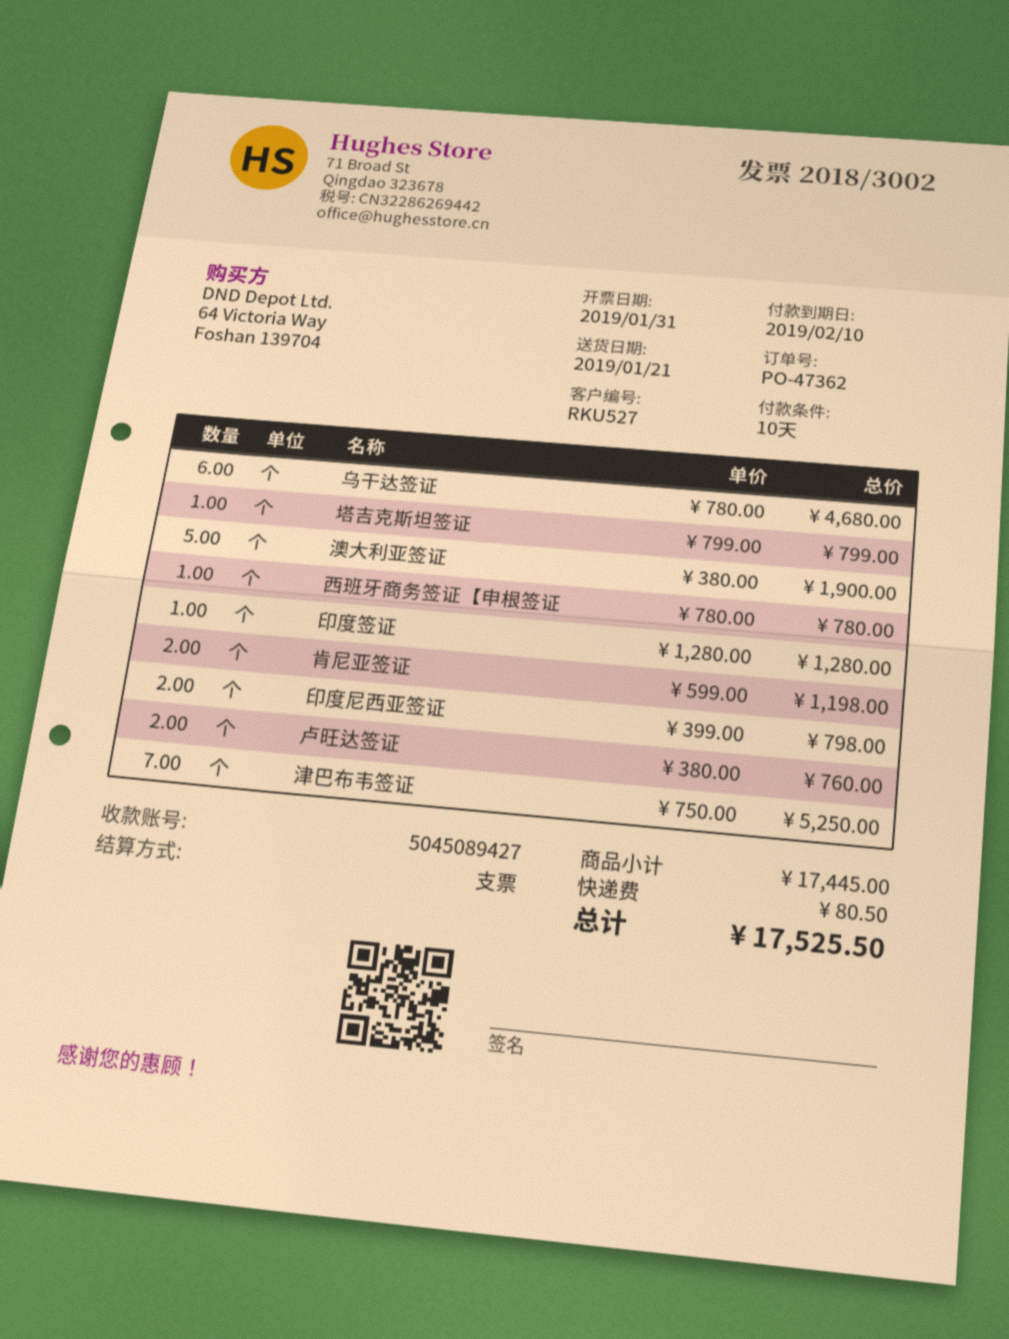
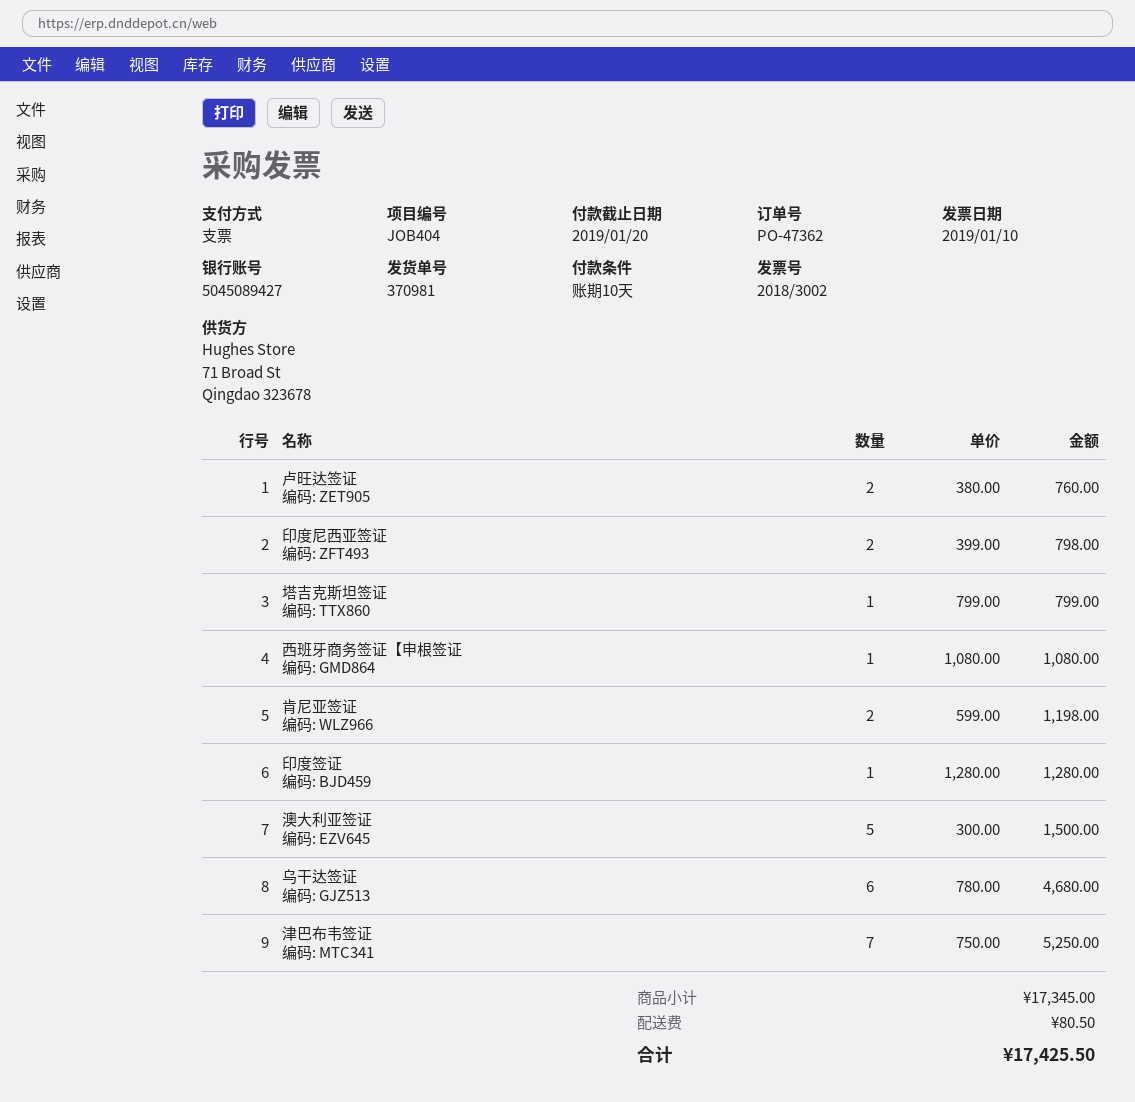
invoice date: 2019-01-31 -> 2019-01-10
due date: 2019-02-10 -> 2019-01-20
澳大利亚签证: 5 x 380.00 = 1900.00 -> 5 x 300.00 = 1500.00
西班牙商务签证【申根签证: 1 x 780.00 = 780.00 -> 1 x 1080.00 = 1080.00
subtotal: 17445.00 -> 17345.00
total: 17525.50 -> 17425.50

